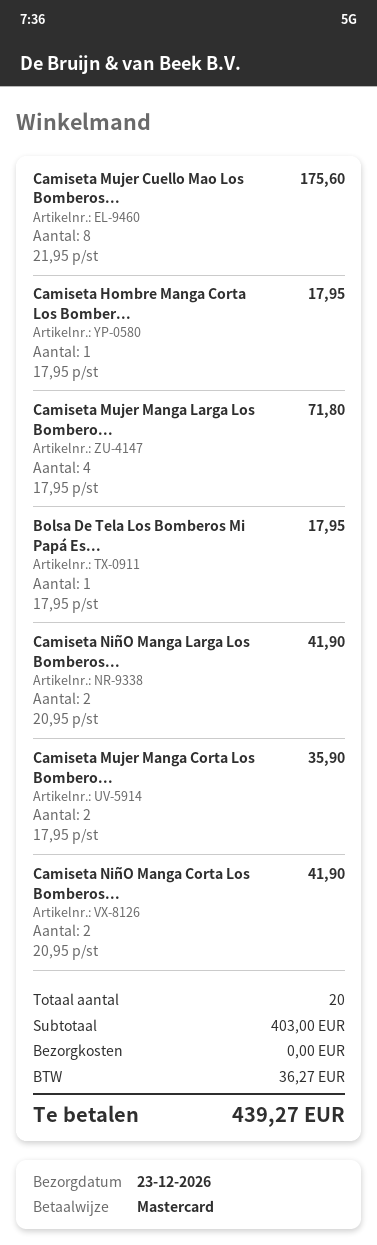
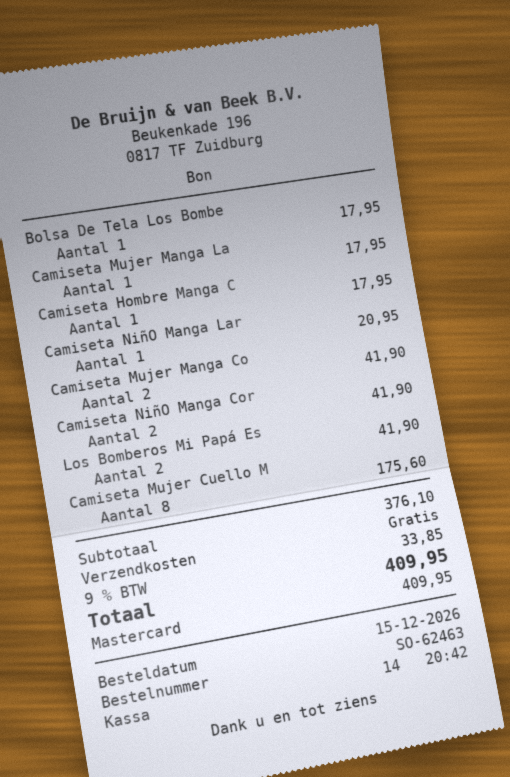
Camiseta Mujer Manga Larga Los Bombero...: 4 for 71.80 -> 1 for 17.95
Camiseta NiñO Manga Larga Los Bomberos...: 2 for 41.90 -> 1 for 20.95
Camiseta Mujer Manga Corta Los Bombero...: 2 for 35.90 -> 2 for 41.90
Los Bomberos Mi Papá Es: none -> 2 for 41.90
subtotal: 403.00 -> 376.10
tax: 36.27 -> 33.85
total: 439.27 -> 409.95

